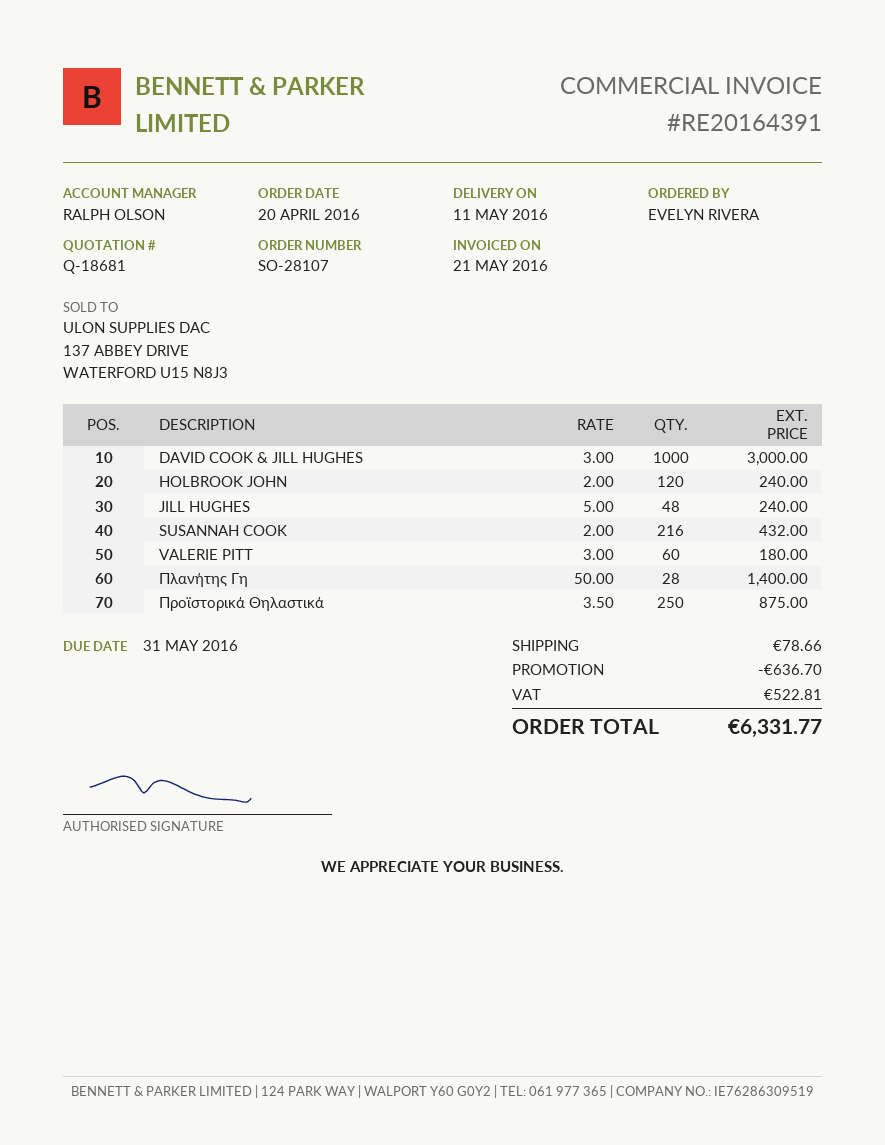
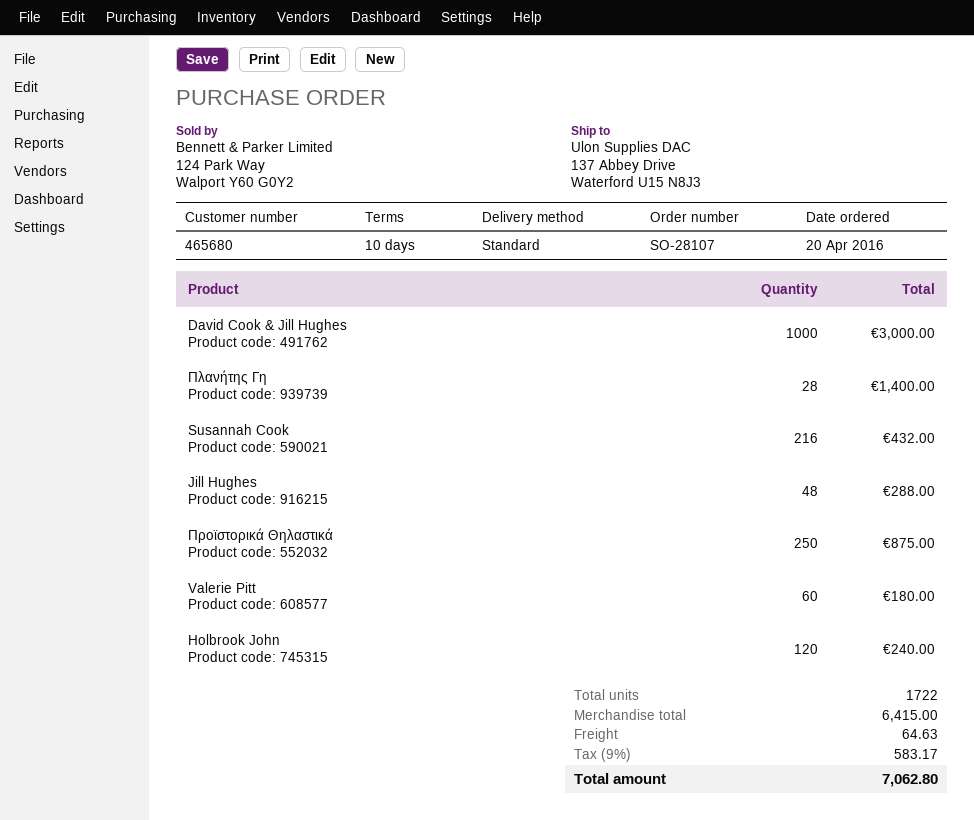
JILL HUGHES: 48 for 240.00 -> 48 for 288.00
discount: 636.70 -> none
shipping: 78.66 -> 64.63
tax: 522.81 -> 583.17
total: 6331.77 -> 7062.80

